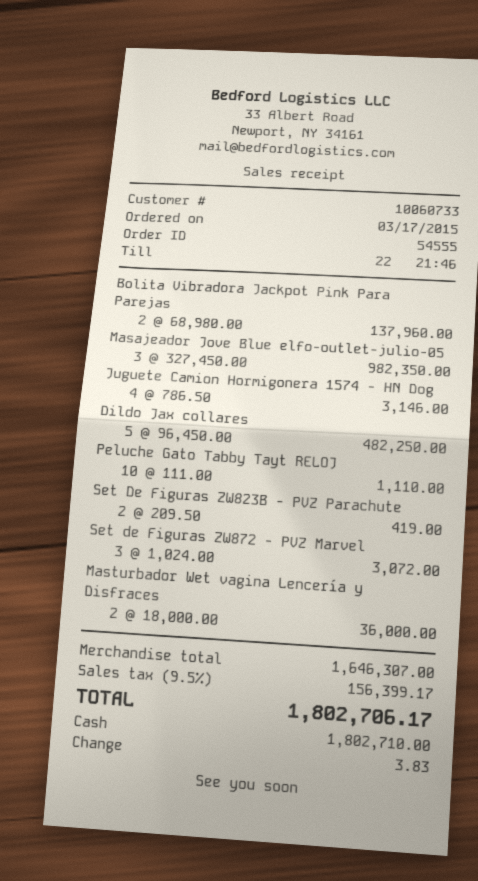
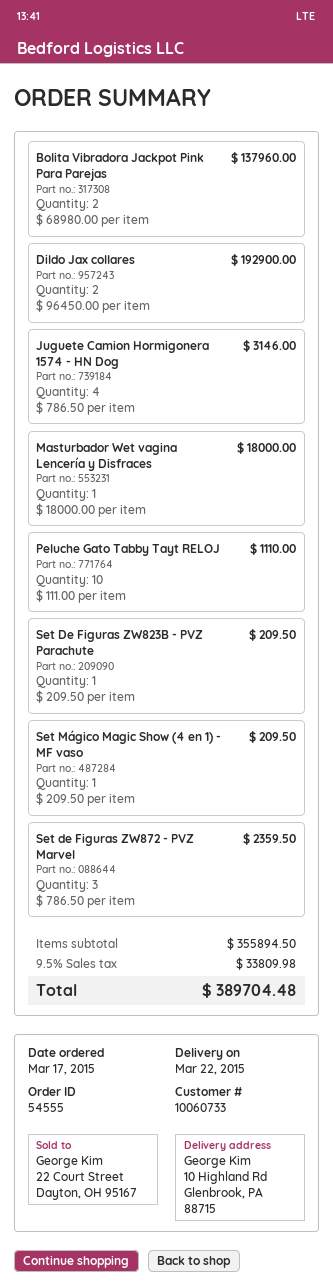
Masajeador Jove Blue elfo-outlet-julio-05: 3 x 327450.00 = 982350.00 -> none
Dildo Jax collares: 5 x 96450.00 = 482250.00 -> 2 x 96450.00 = 192900.00
Set De Figuras ZW823B - PVZ Parachute: 2 x 209.50 = 419.00 -> 1 x 209.50 = 209.50
Set de Figuras ZW872 - PVZ Marvel: 3 x 1024.00 = 3072.00 -> 3 x 786.50 = 2359.50
Masturbador Wet vagina Lencería y Disfraces: 2 x 18000.00 = 36000.00 -> 1 x 18000.00 = 18000.00
Set Mágico Magic Show (4 en 1) - MF vaso: none -> 1 x 209.50 = 209.50
subtotal: 1646307.00 -> 355894.50
tax: 9.5% = 156399.17 -> 9.5% = 33809.98
total: 1802706.17 -> 389704.48

